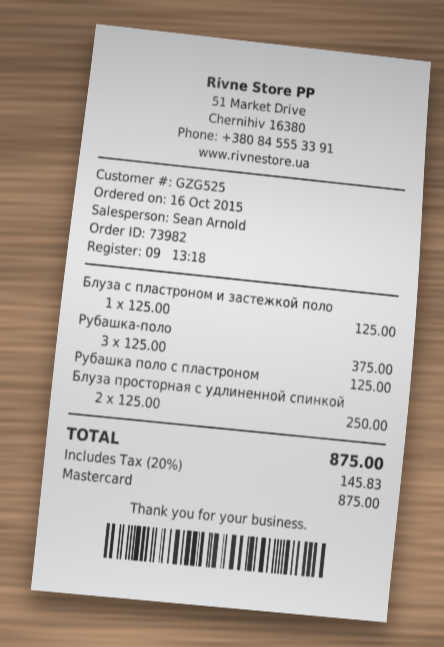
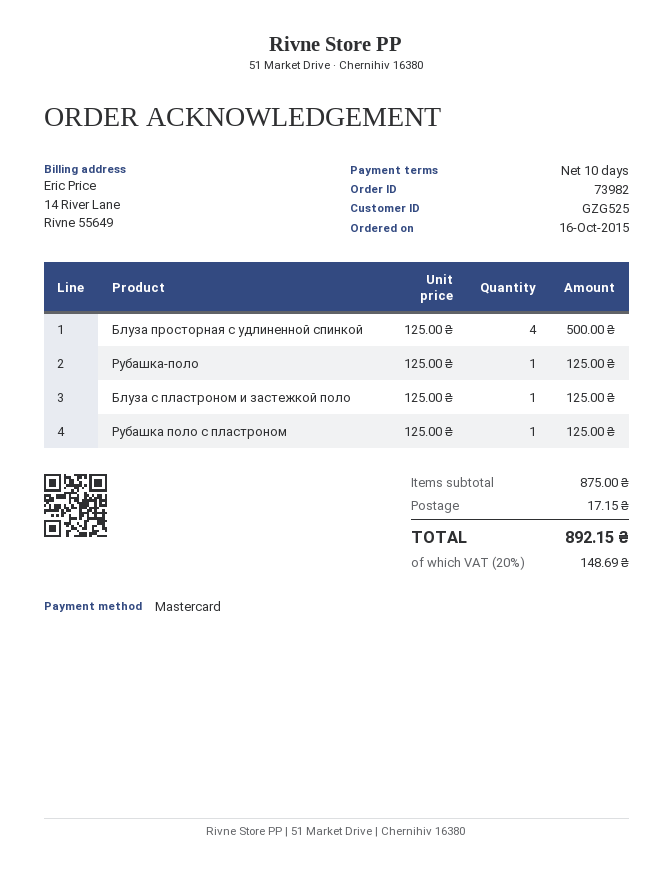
Рубашка-поло: 3 x 125.00 = 375.00 -> 1 x 125.00 = 125.00
Блуза просторная с удлиненной спинкой: 2 x 125.00 = 250.00 -> 4 x 125.00 = 500.00
shipping: none -> 17.15
tax: 20% = 145.83 -> 20% = 148.69
total: 875.00 -> 892.15

